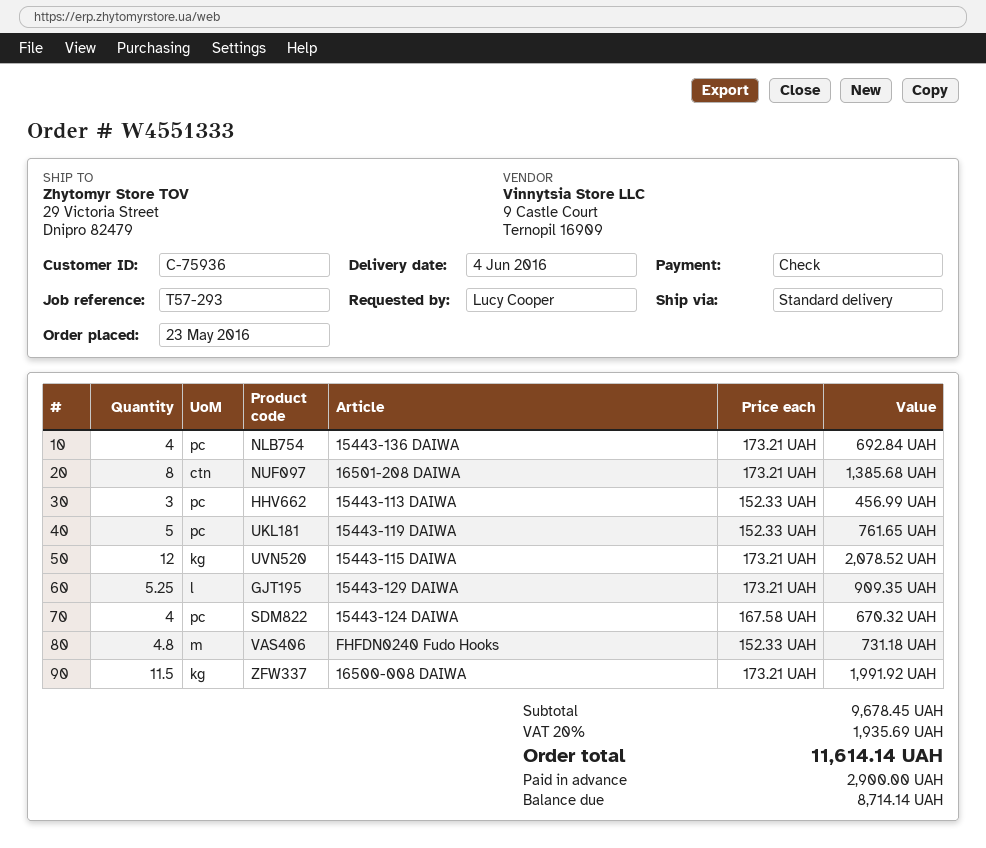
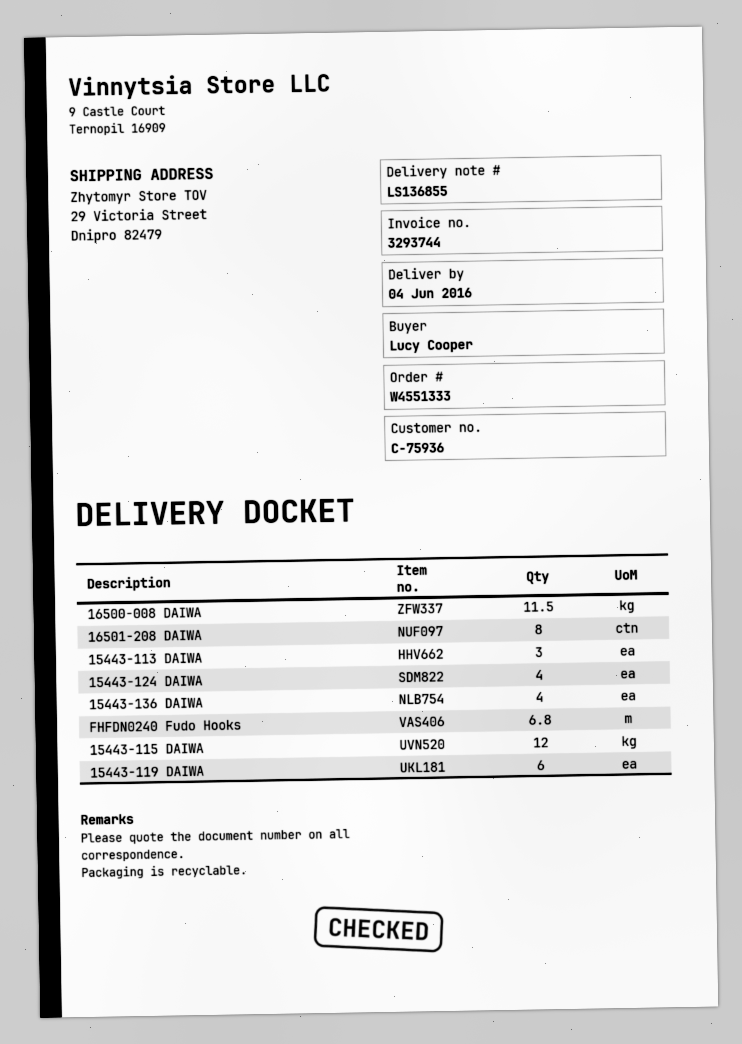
15443-119 DAIWA: 5 -> 6
15443-129 DAIWA: 5.25 -> none
FHFDN0240 Fudo Hooks: 4.8 -> 6.8

